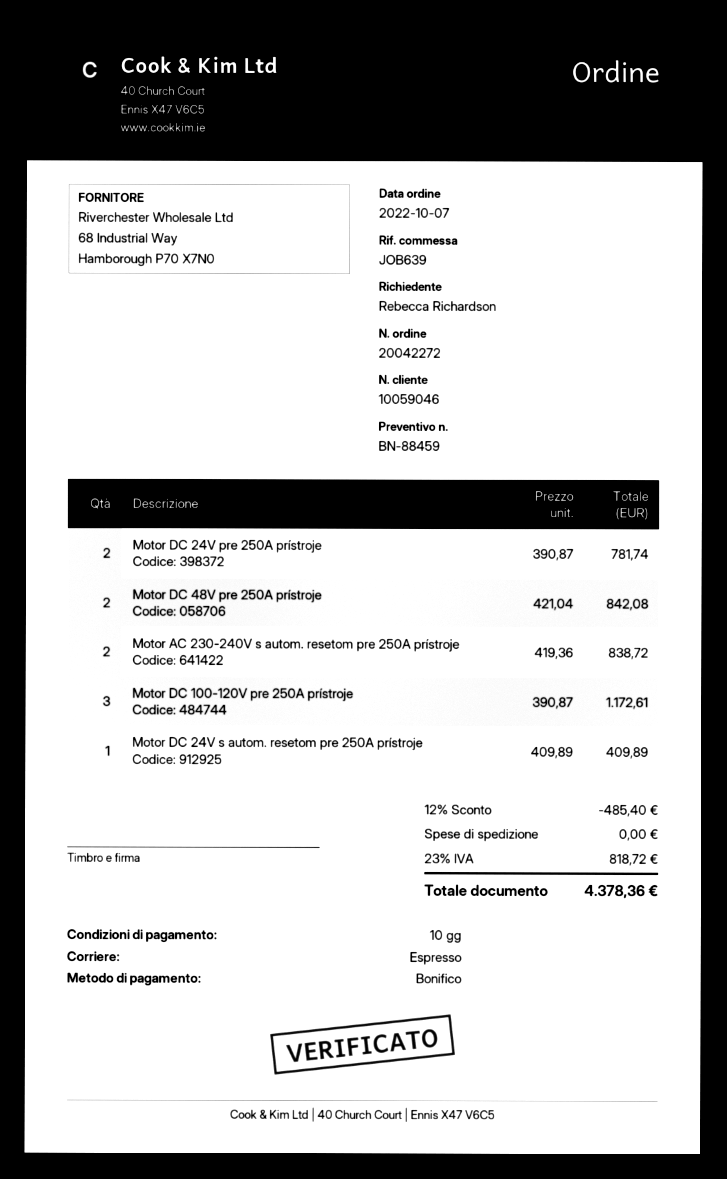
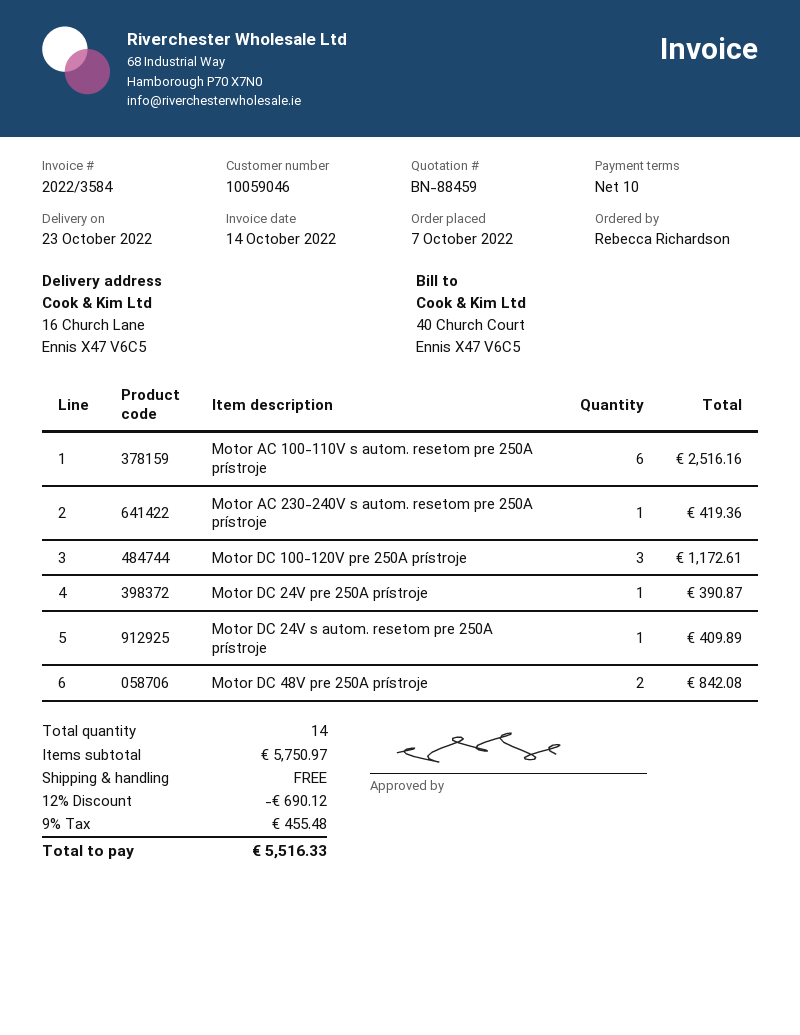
Motor DC 24V pre 250A prístroje: 2 for 781.74 -> 1 for 390.87
Motor AC 230-240V s autom. resetom pre 250A prístroje: 2 for 838.72 -> 1 for 419.36
Motor AC 100-110V s autom. resetom pre 250A prístroje: none -> 6 for 2516.16
discount: 12% = 485.40 -> 12% = 690.12
tax: 23% = 818.72 -> 9% = 455.48
total: 4378.36 -> 5516.33

